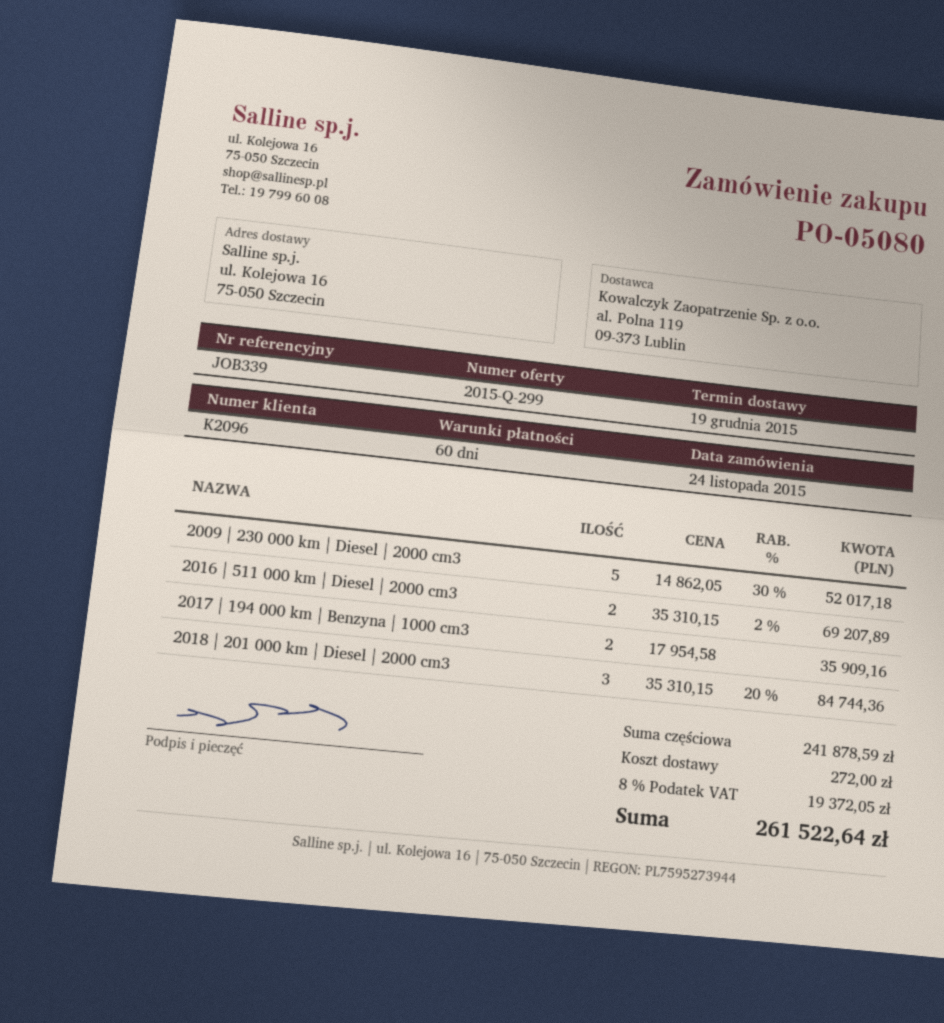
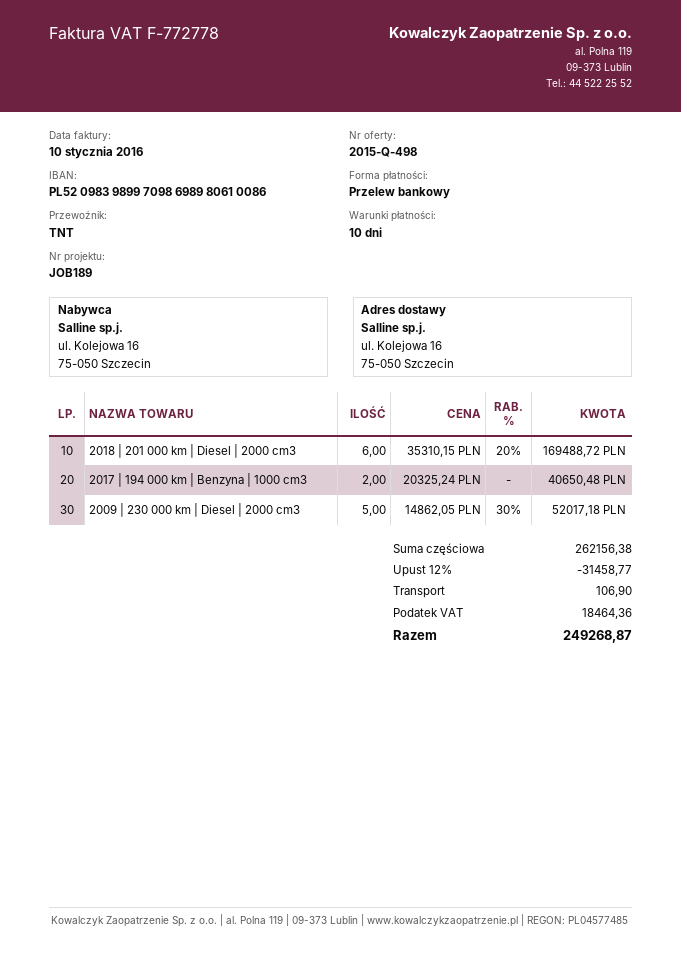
quote number: 2015-Q-299 -> 2015-Q-498
payment terms: 60 days -> 10 days
reference: JOB339 -> JOB189
2016 | 511 000 km | Diesel | 2000 cm3: 2 x 35310.15 - 2% = 69207.89 -> none
2017 | 194 000 km | Benzyna | 1000 cm3: 2 x 17954.58 = 35909.16 -> 2 x 20325.24 = 40650.48
2018 | 201 000 km | Diesel | 2000 cm3: 3 x 35310.15 - 20% = 84744.36 -> 6 x 35310.15 - 20% = 169488.72
subtotal: 241878.59 -> 262156.38
discount: none -> 12% = 31458.77
shipping: 272.00 -> 106.90
tax: 19372.05 -> 18464.36
total: 261522.64 -> 249268.87

